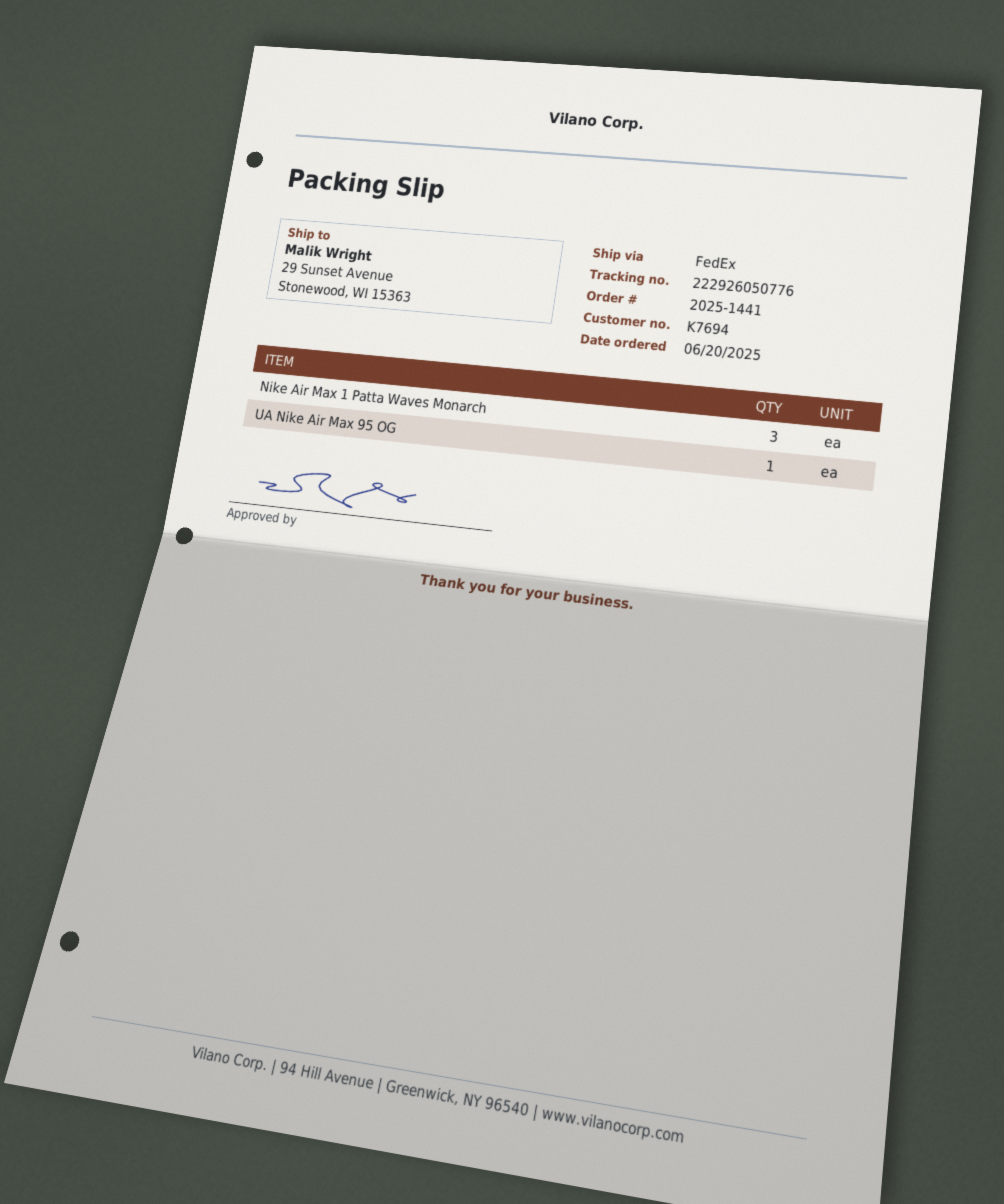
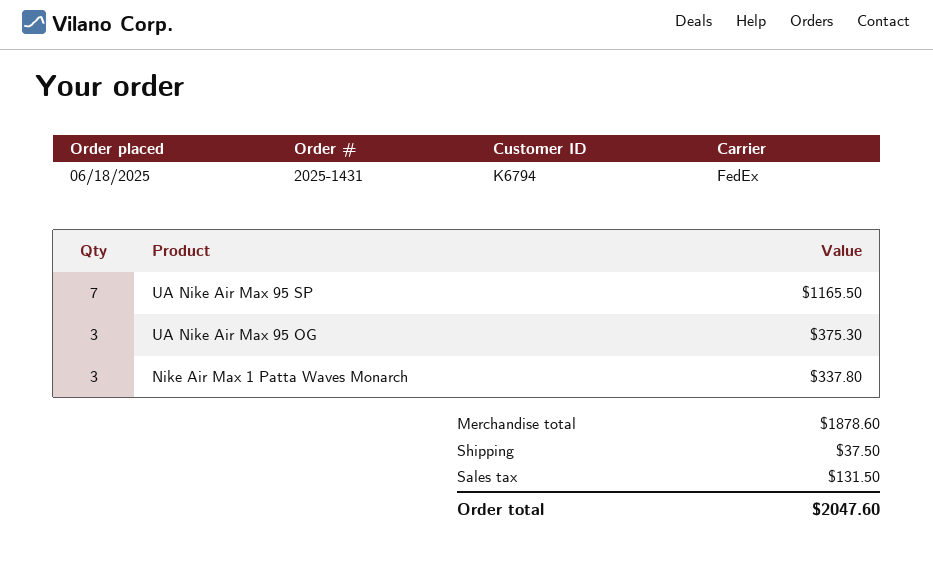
order number: 2025-1441 -> 2025-1431
order date: 2025-06-20 -> 2025-06-18
customer number: K7694 -> K6794
UA Nike Air Max 95 OG: 1 -> 3
UA Nike Air Max 95 SP: none -> 7

